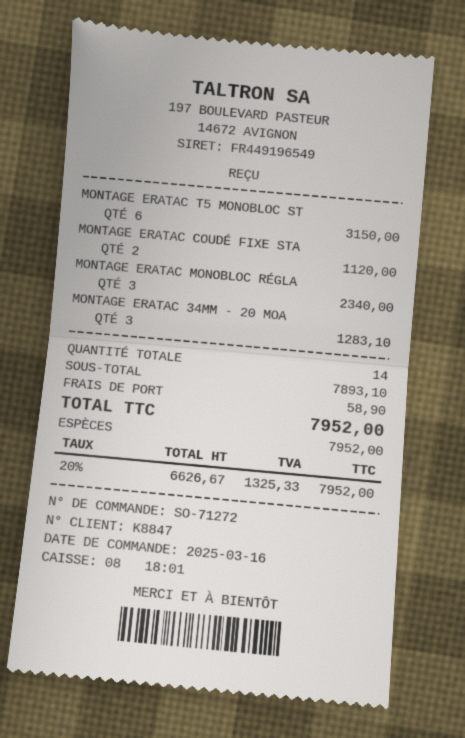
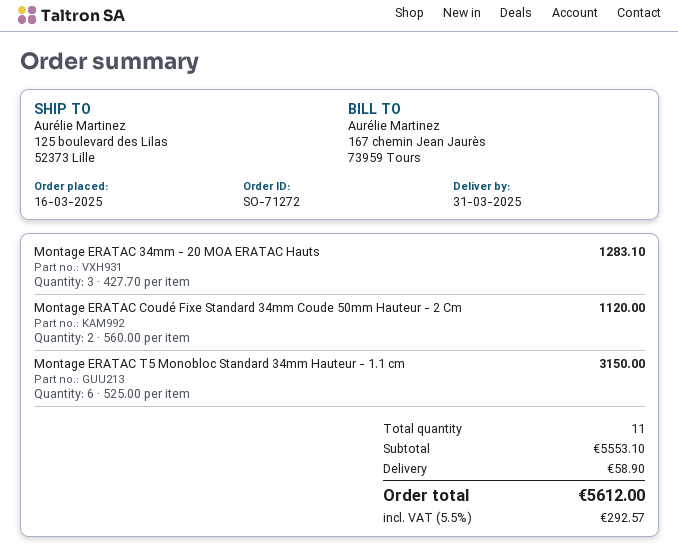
MONTAGE ERATAC MONOBLOC RÉGLA: 3 for 2340.00 -> none
total quantity: 14 -> 11
subtotal: 7893.10 -> 5553.10
tax: 20% = 1325.33 -> 5.5% = 292.57
total: 7952.00 -> 5612.00

